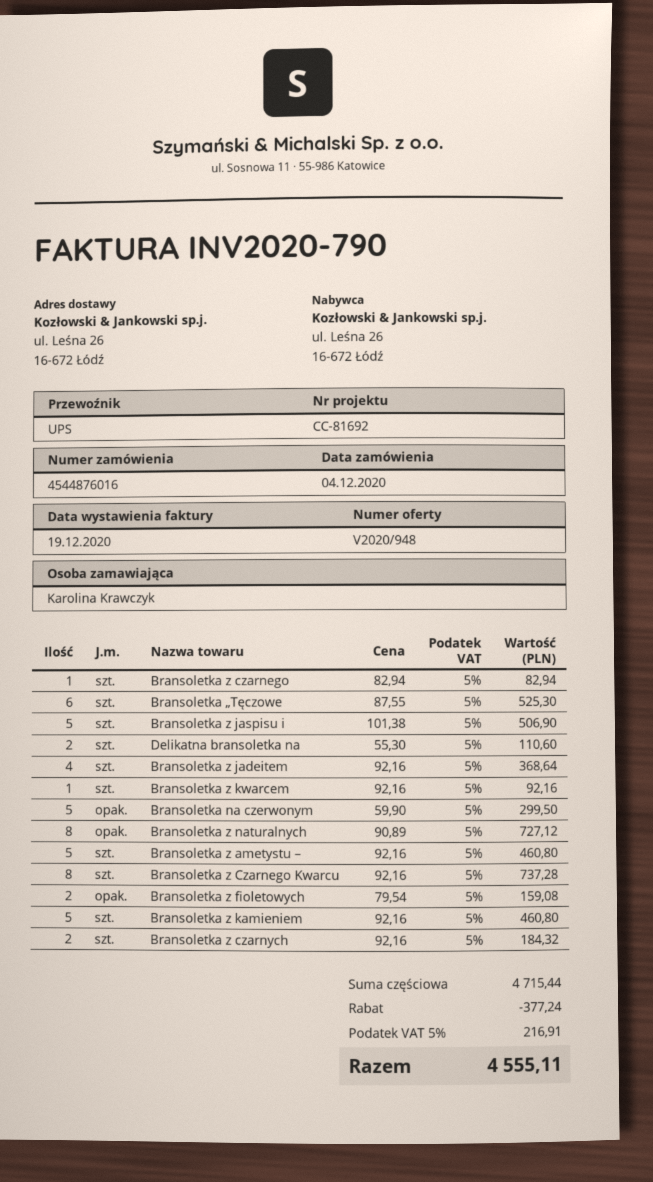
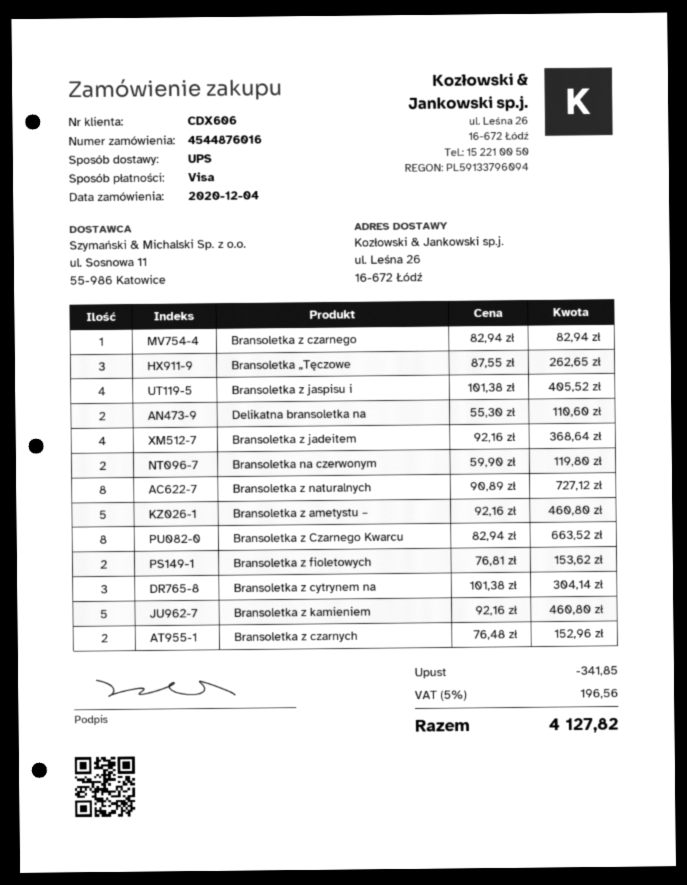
Bransoletka „Tęczowe: 6 x 87.55 = 525.30 -> 3 x 87.55 = 262.65
Bransoletka z jaspisu i: 5 x 101.38 = 506.90 -> 4 x 101.38 = 405.52
Bransoletka z kwarcem: 1 x 92.16 = 92.16 -> none
Bransoletka na czerwonym: 5 x 59.90 = 299.50 -> 2 x 59.90 = 119.80
Bransoletka z Czarnego Kwarcu: 8 x 92.16 = 737.28 -> 8 x 82.94 = 663.52
Bransoletka z fioletowych: 2 x 79.54 = 159.08 -> 2 x 76.81 = 153.62
Bransoletka z czarnych: 2 x 92.16 = 184.32 -> 2 x 76.48 = 152.96
Bransoletka z cytrynem na: none -> 3 x 101.38 = 304.14
discount: 377.24 -> 341.85
tax: 5% = 216.91 -> 5% = 196.56
total: 4555.11 -> 4127.82

